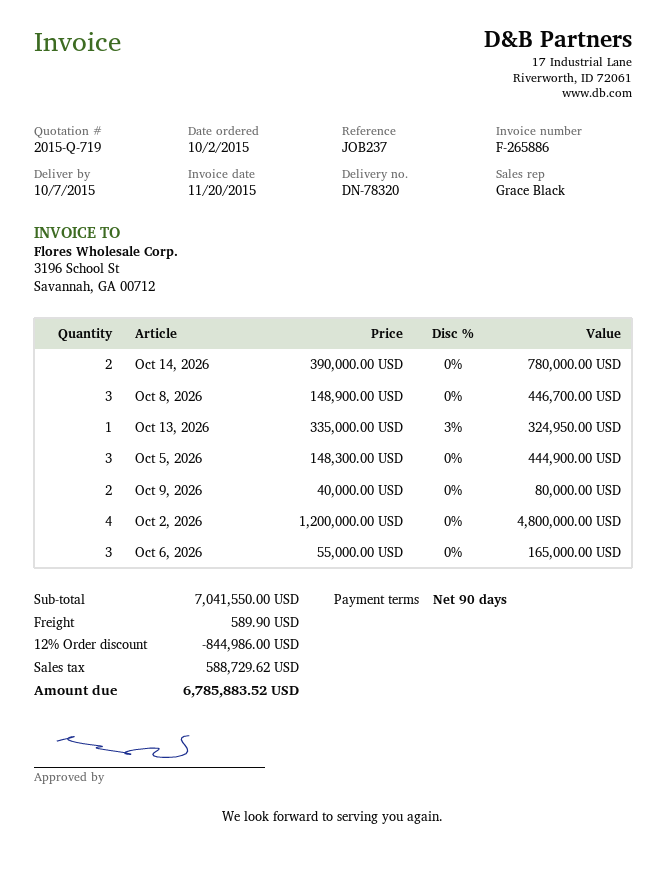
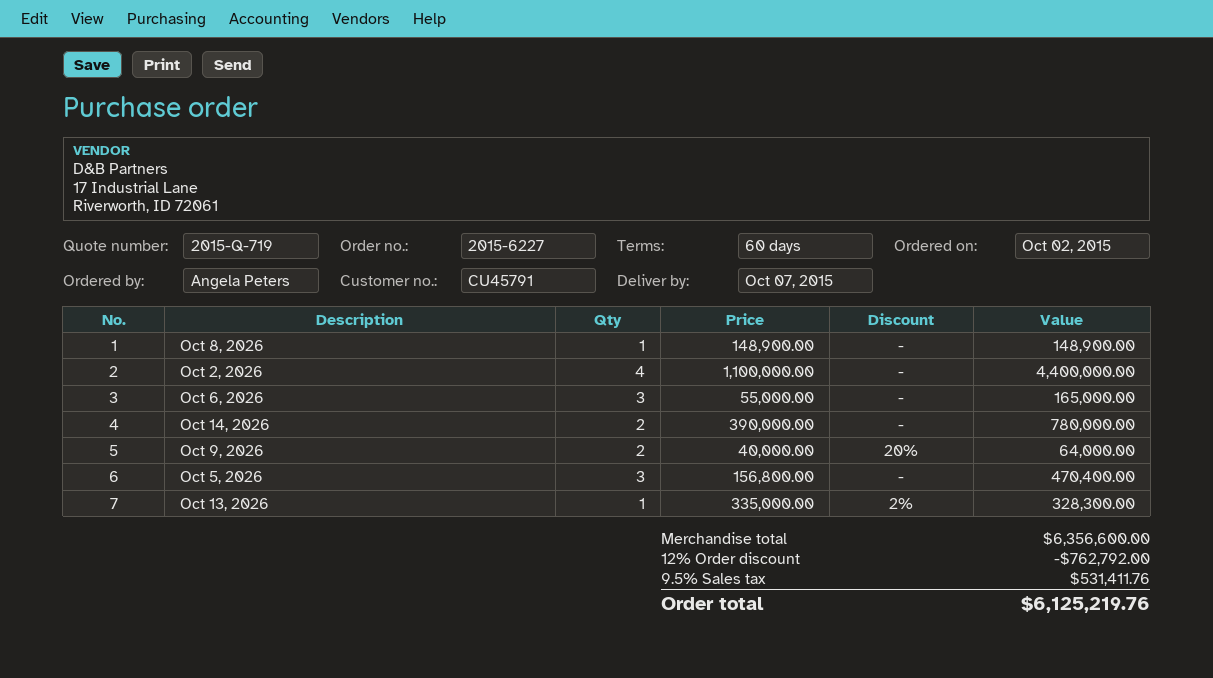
payment terms: 90 days -> 60 days
Oct 8, 2026: 3 x 148900.00 = 446700.00 -> 1 x 148900.00 = 148900.00
Oct 13, 2026: 1 x 335000.00 - 3% = 324950.00 -> 1 x 335000.00 - 2% = 328300.00
Oct 5, 2026: 3 x 148300.00 = 444900.00 -> 3 x 156800.00 = 470400.00
Oct 9, 2026: 2 x 40000.00 = 80000.00 -> 2 x 40000.00 - 20% = 64000.00
Oct 2, 2026: 4 x 1200000.00 = 4800000.00 -> 4 x 1100000.00 = 4400000.00
subtotal: 7041550.00 -> 6356600.00
discount: 12% = 844986.00 -> 12% = 762792.00
shipping: 589.90 -> none
tax: 588729.62 -> 531411.76
total: 6785883.52 -> 6125219.76

